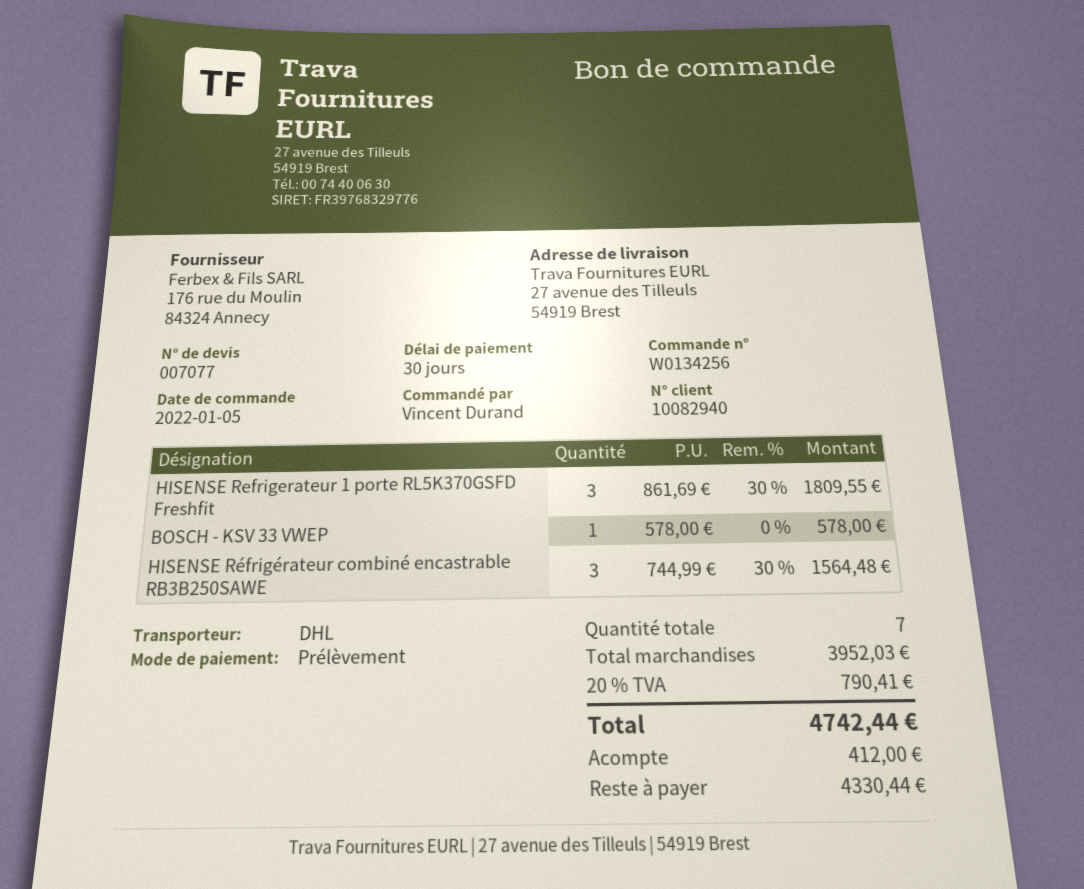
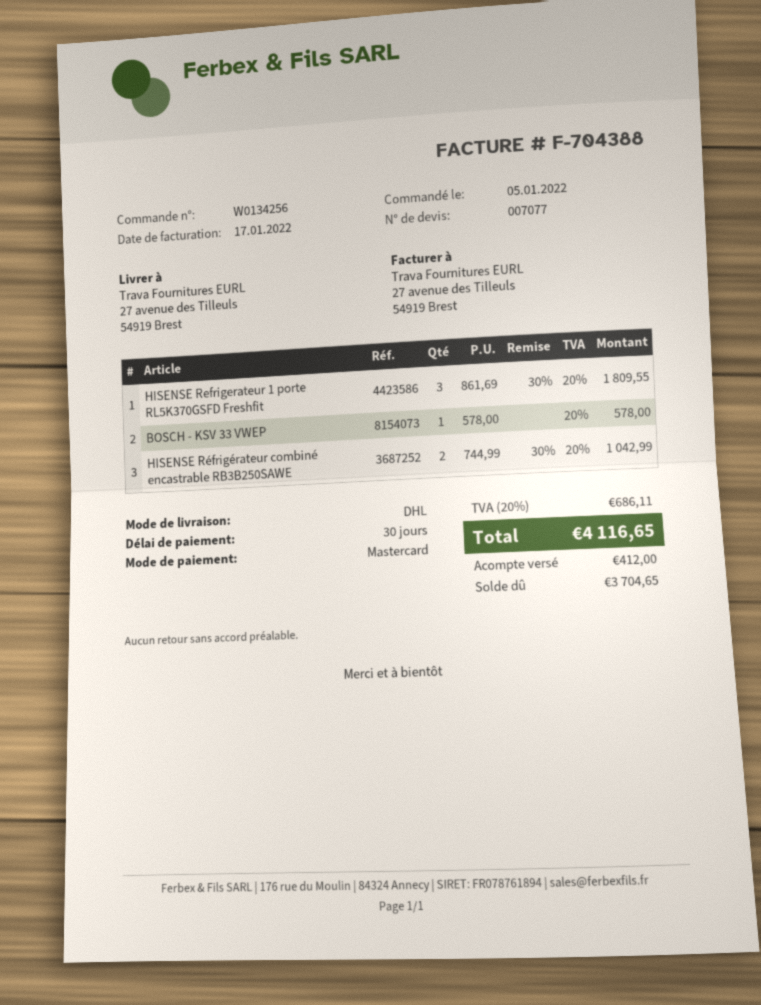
payment method: direct debit -> Mastercard
HISENSE Réfrigérateur combiné encastrable RB3B250SAWE: 3 x 744.99 - 30% = 1564.48 -> 2 x 744.99 - 30% = 1042.99
tax: 20% = 790.41 -> 20% = 686.11
total: 4742.44 -> 4116.65
balance: 4330.44 -> 3704.65

